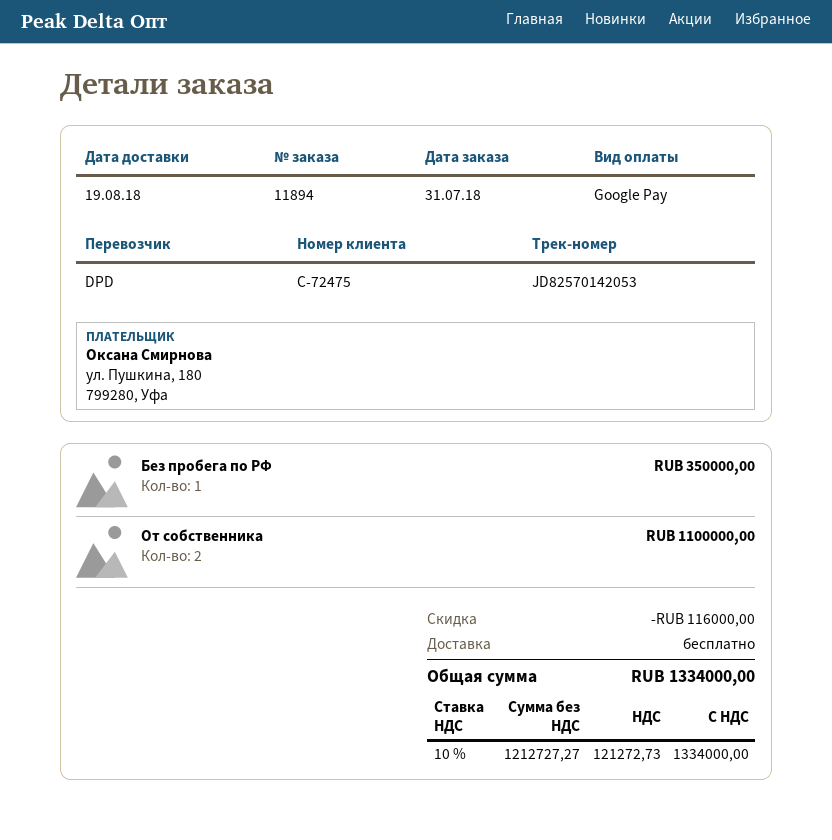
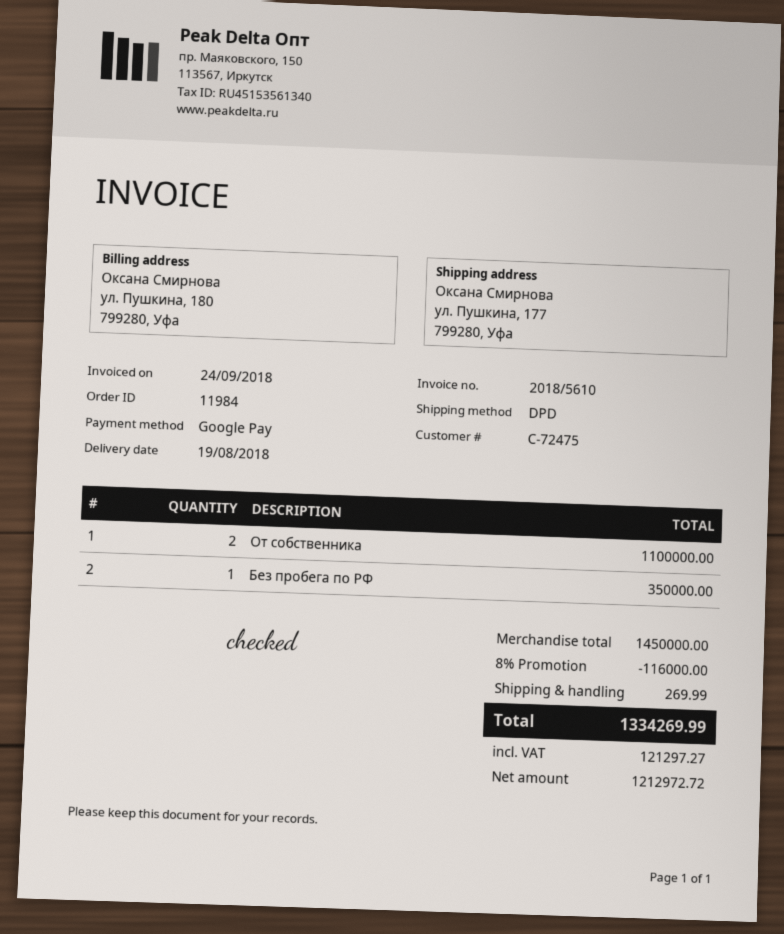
order number: 11894 -> 11984
shipping: 0.00 -> 269.99
net: 1212727.27 -> 1212972.72
tax: 121272.73 -> 121297.27
total: 1334000.00 -> 1334269.99

